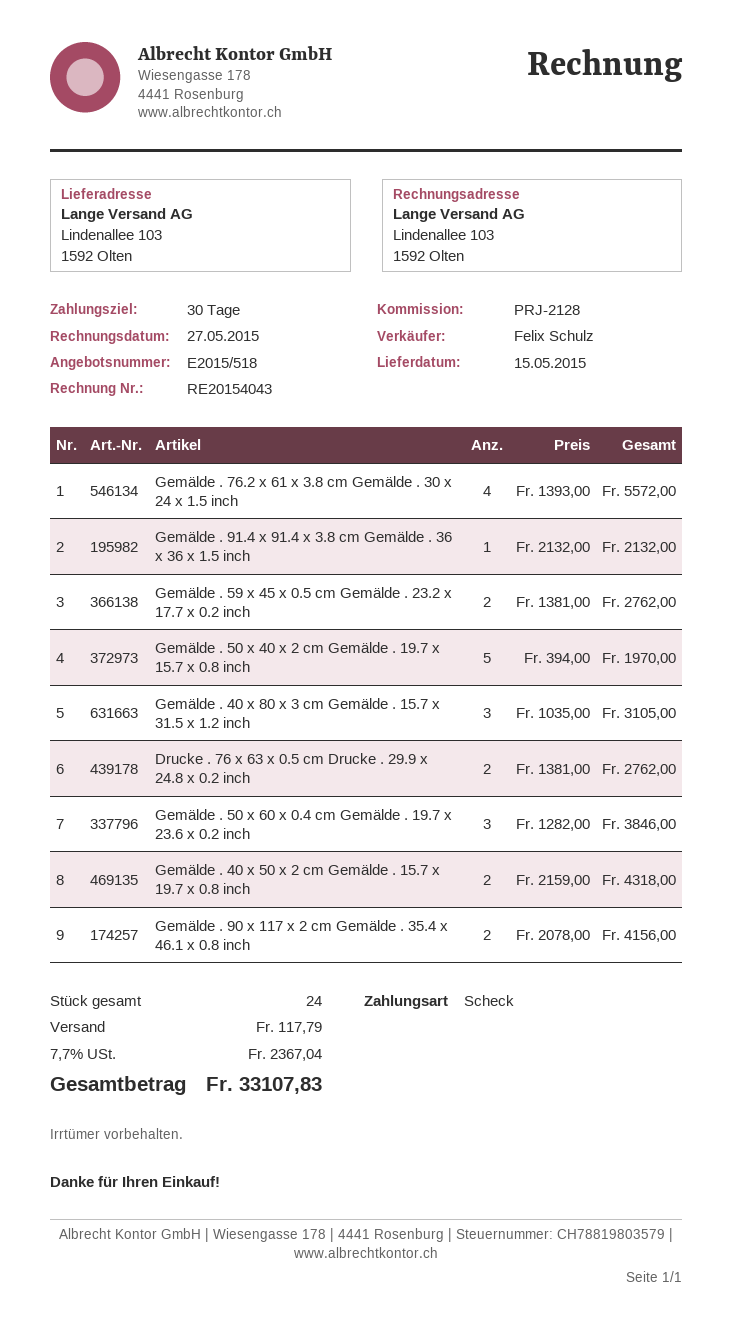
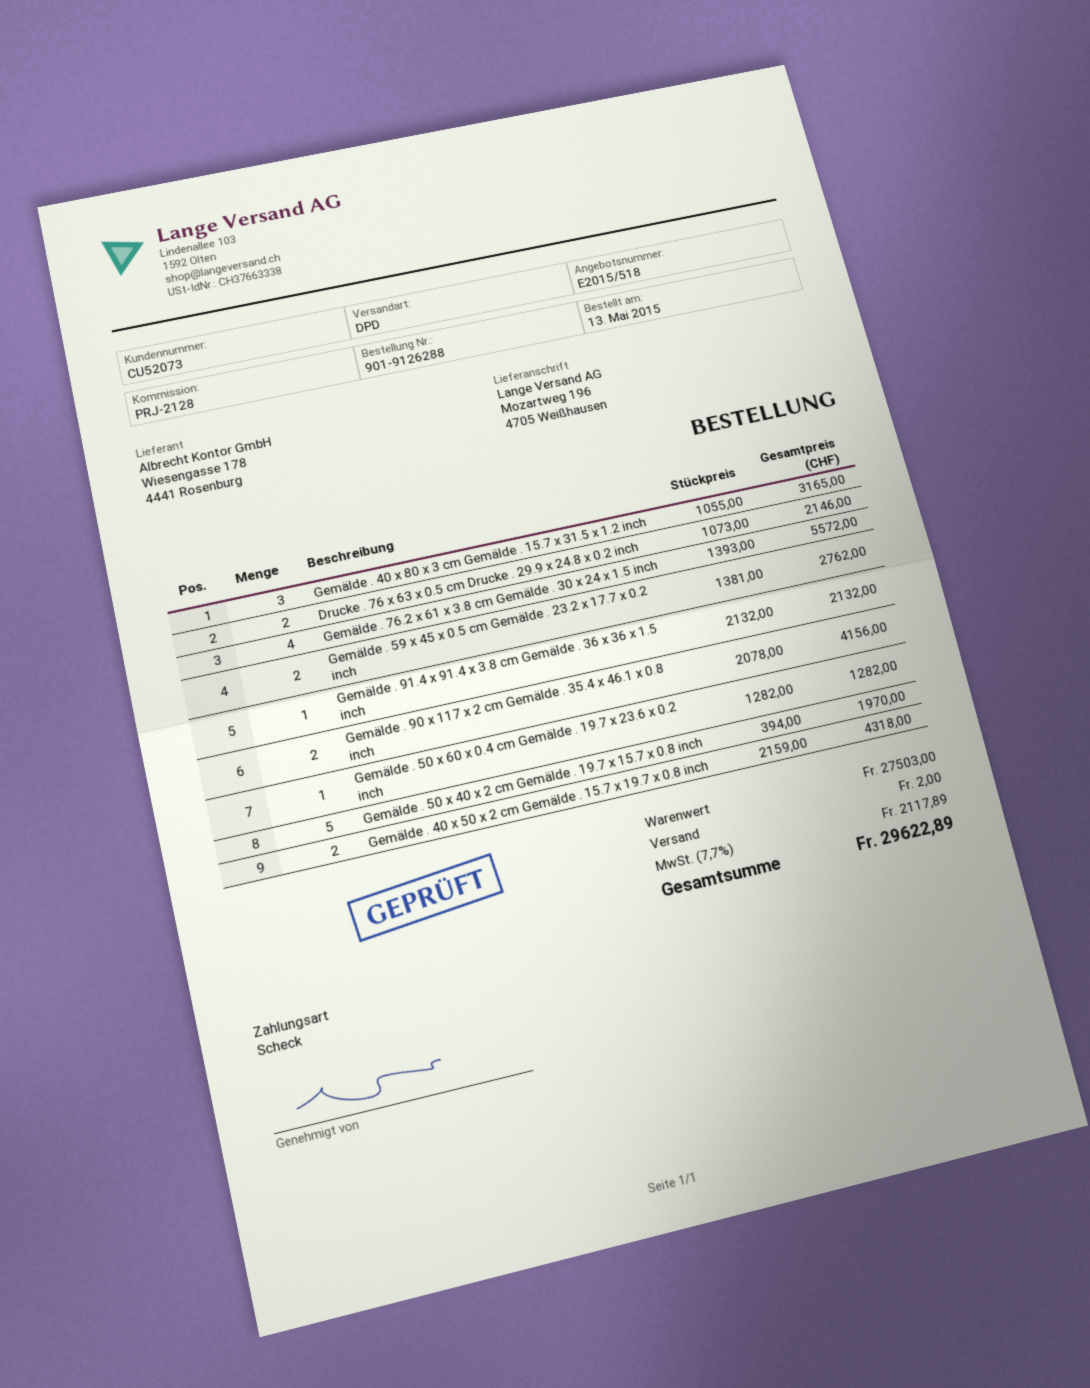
ship to: Lindenallee 103, 1592 Olten -> Mozartweg 196, 4705 Weißhausen
Gemälde . 40 x 80 x 3 cm Gemälde . 15.7 x 31.5 x 1.2 inch: 3 x 1035.00 = 3105.00 -> 3 x 1055.00 = 3165.00
Drucke . 76 x 63 x 0.5 cm Drucke . 29.9 x 24.8 x 0.2 inch: 2 x 1381.00 = 2762.00 -> 2 x 1073.00 = 2146.00
Gemälde . 50 x 60 x 0.4 cm Gemälde . 19.7 x 23.6 x 0.2 inch: 3 x 1282.00 = 3846.00 -> 1 x 1282.00 = 1282.00
shipping: 117.79 -> 2.00
tax: 7.7% = 2367.04 -> 7.7% = 2117.89
total: 33107.83 -> 29622.89

